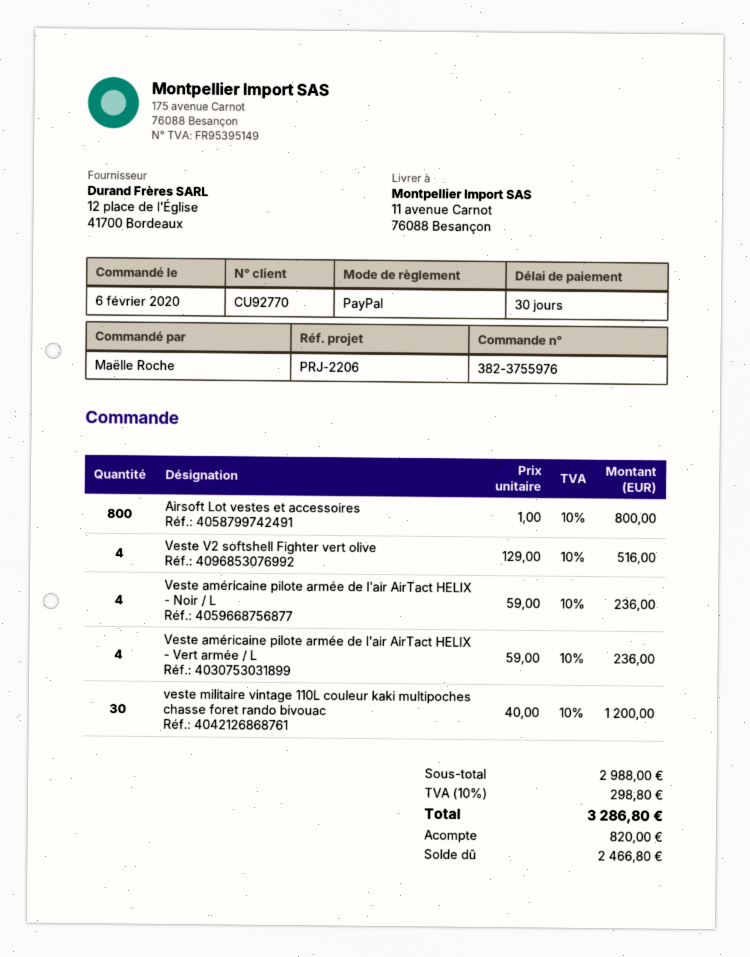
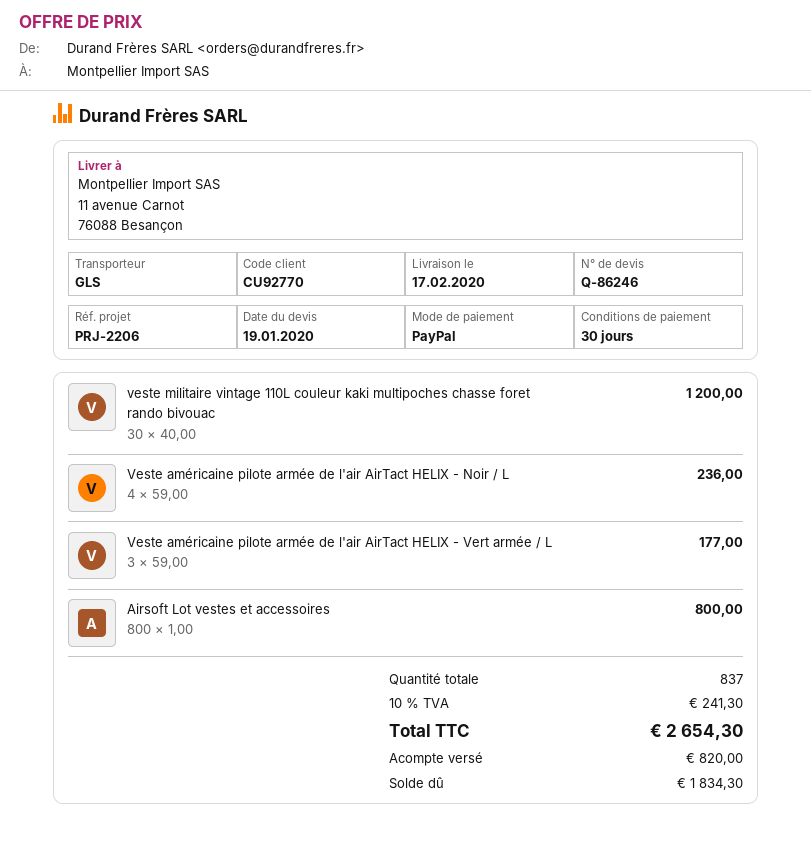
Veste V2 softshell Fighter vert olive: 4 x 129.00 = 516.00 -> none
Veste américaine pilote armée de l'air AirTact HELIX - Vert armée / L: 4 x 59.00 = 236.00 -> 3 x 59.00 = 177.00
tax: 10% = 298.80 -> 10% = 241.30
total: 3286.80 -> 2654.30
balance: 2466.80 -> 1834.30

